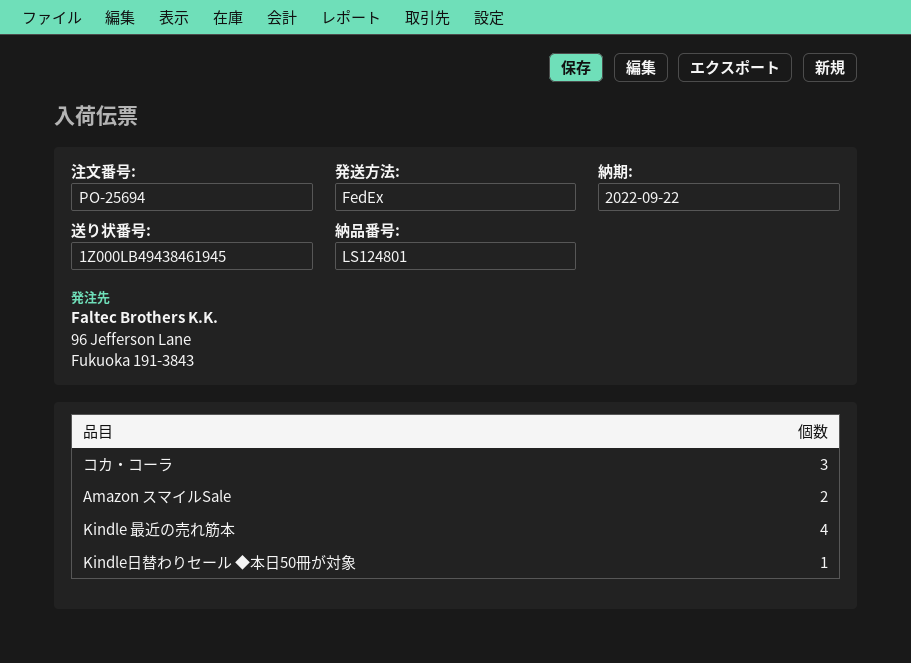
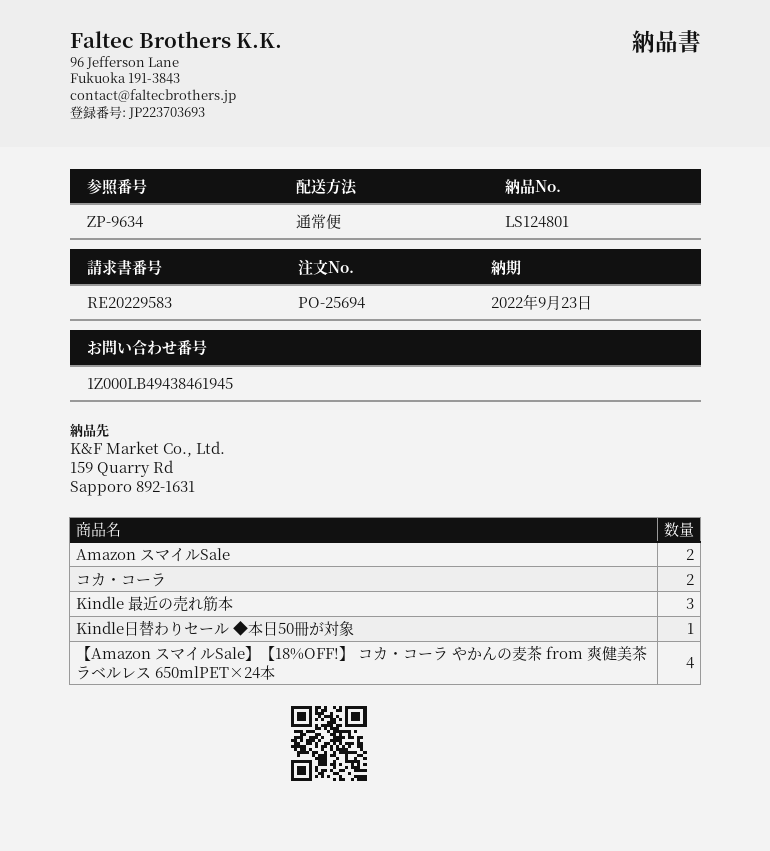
delivery date: 2022-09-22 -> 2022-09-23
shipping method: FedEx -> standard
コカ・コーラ: 3 -> 2
Kindle 最近の売れ筋本: 4 -> 3
【Amazon スマイルSale】【18%OFF!】 コカ・コーラ やかんの麦茶 from 爽健美茶 ラベルレス 650mlPET×24本: none -> 4

